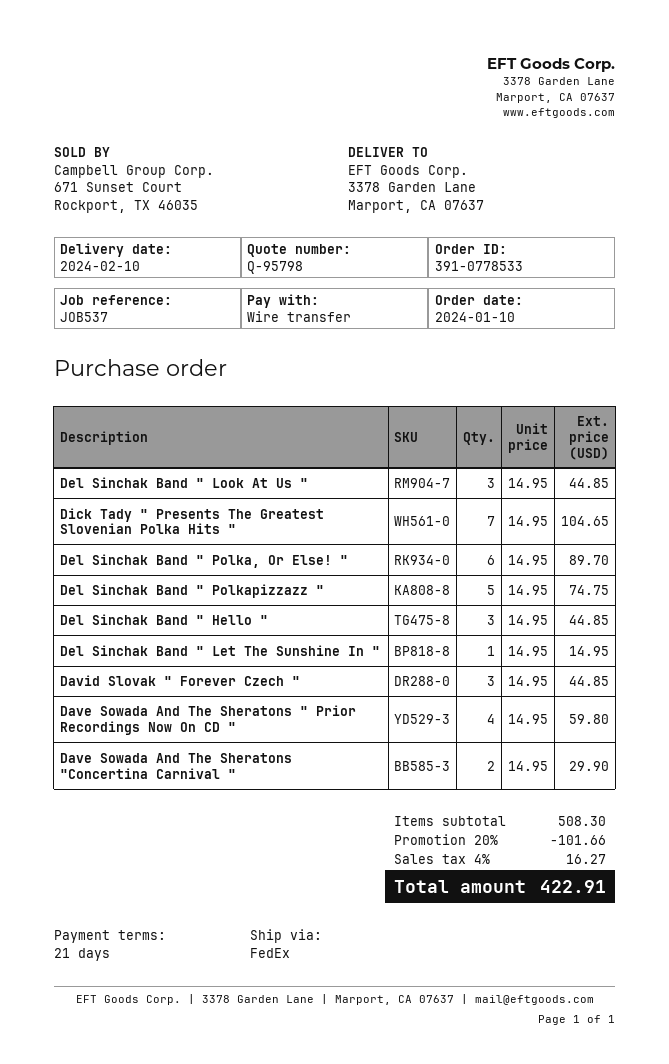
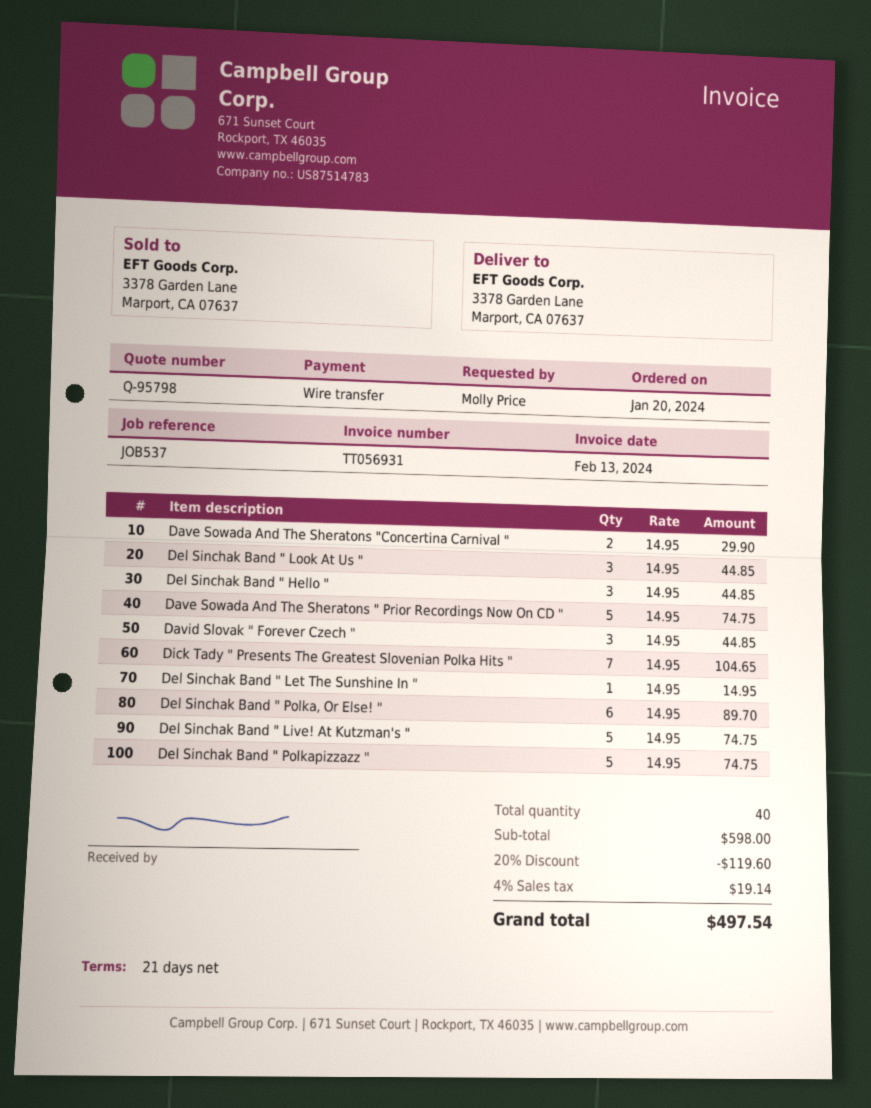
order date: 2024-01-10 -> 2024-01-20
Dave Sowada And The Sheratons " Prior Recordings Now On CD ": 4 x 14.95 = 59.80 -> 5 x 14.95 = 74.75
Del Sinchak Band " Live! At Kutzman's ": none -> 5 x 14.95 = 74.75
subtotal: 508.30 -> 598.00
discount: 20% = 101.66 -> 20% = 119.60
tax: 4% = 16.27 -> 4% = 19.14
total: 422.91 -> 497.54

